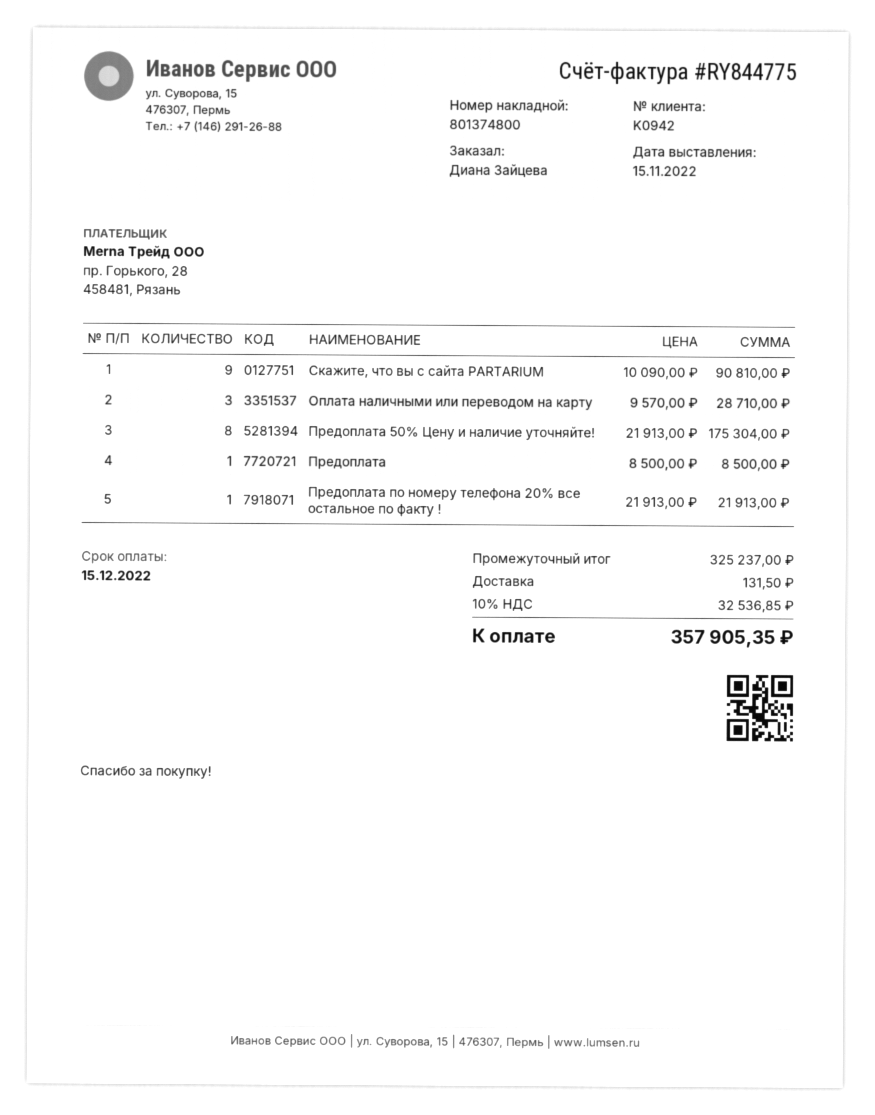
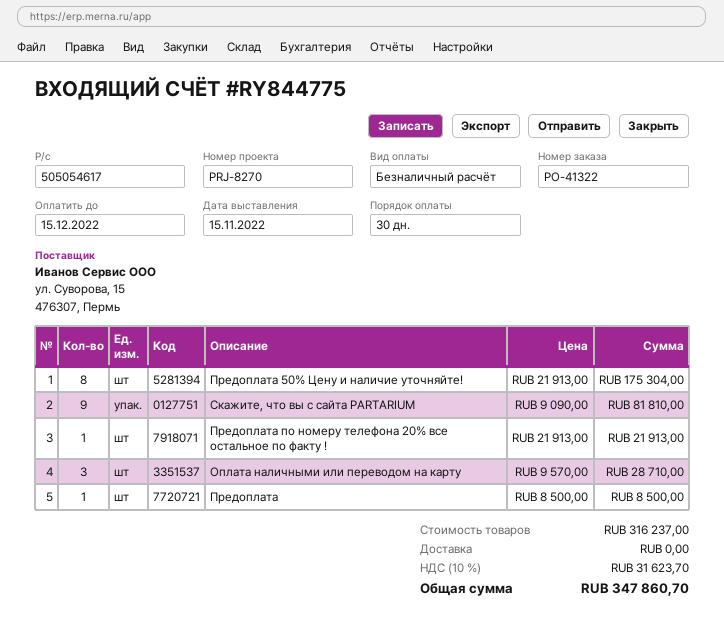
Скажите, что вы с сайта PARTARIUM: 9 x 10090.00 = 90810.00 -> 9 x 9090.00 = 81810.00
subtotal: 325237.00 -> 316237.00
shipping: 131.50 -> 0.00
tax: 10% = 32536.85 -> 10% = 31623.70
total: 357905.35 -> 347860.70

